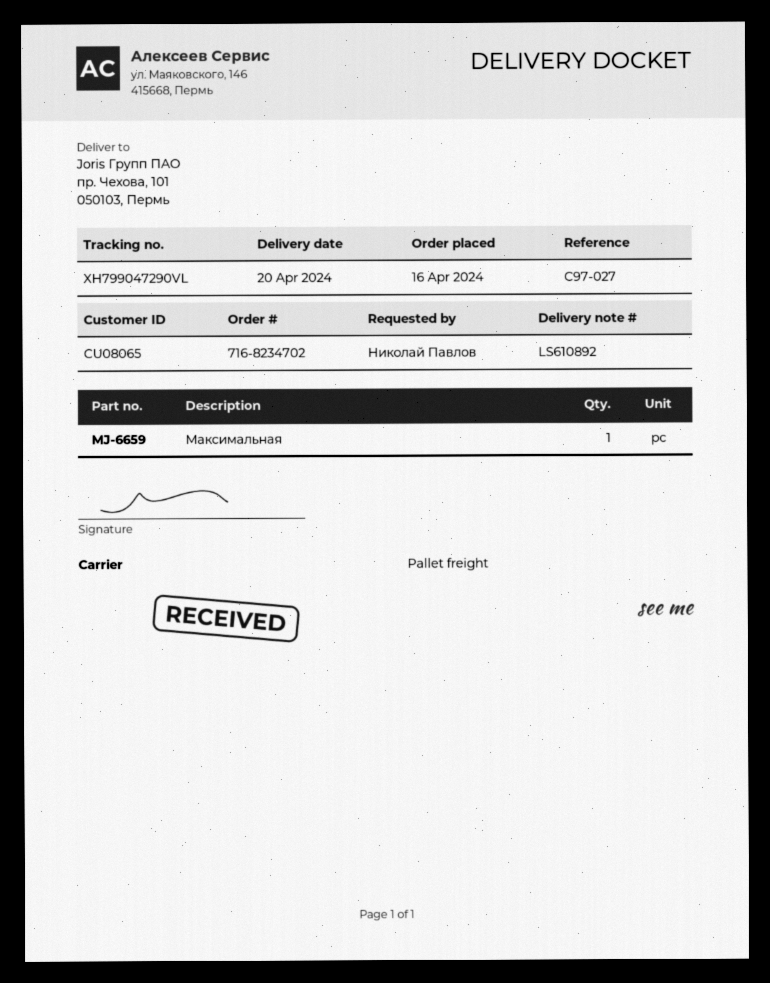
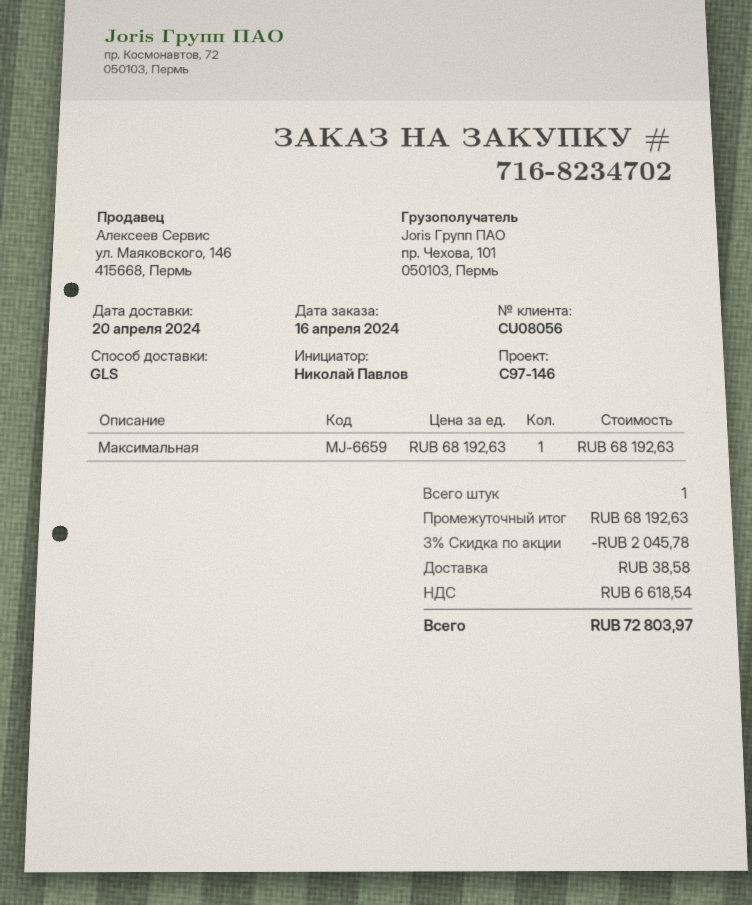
customer number: CU08065 -> CU08056
reference: C97-027 -> C97-146
shipping method: pallet freight -> GLS

